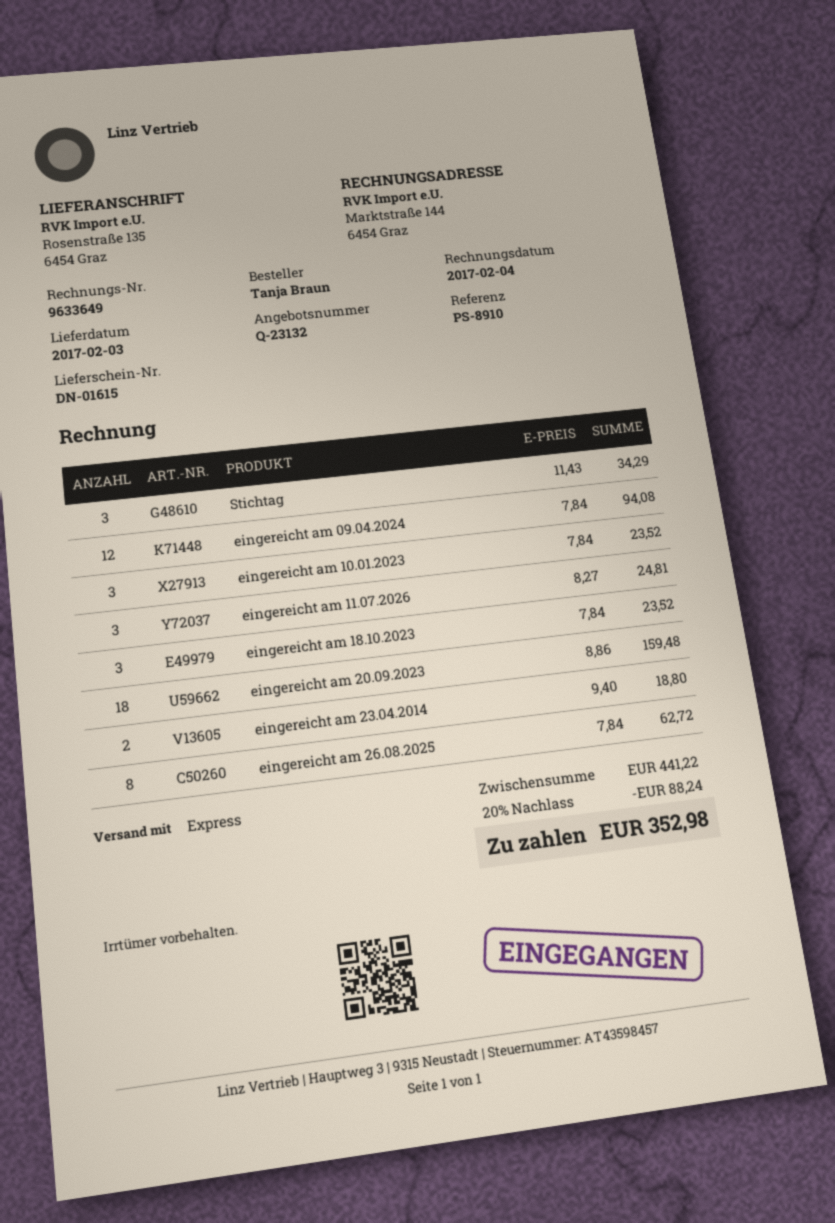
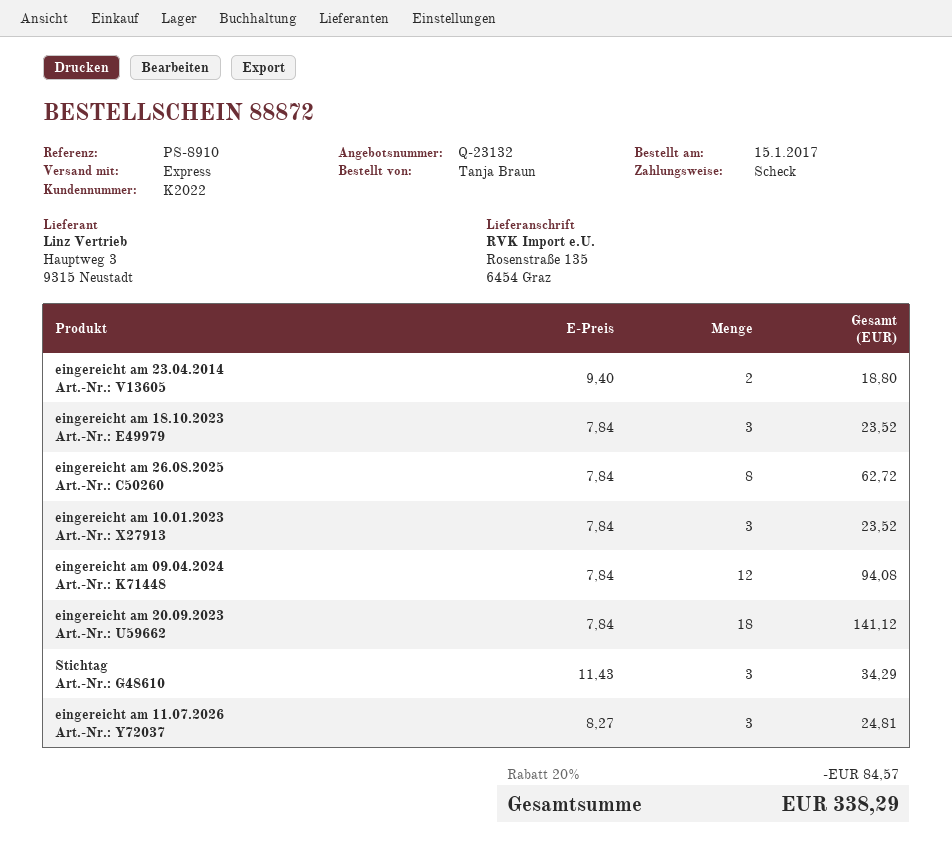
eingereicht am 20.09.2023: 18 x 8.86 = 159.48 -> 18 x 7.84 = 141.12
discount: 20% = 88.24 -> 20% = 84.57
total: 352.98 -> 338.29

